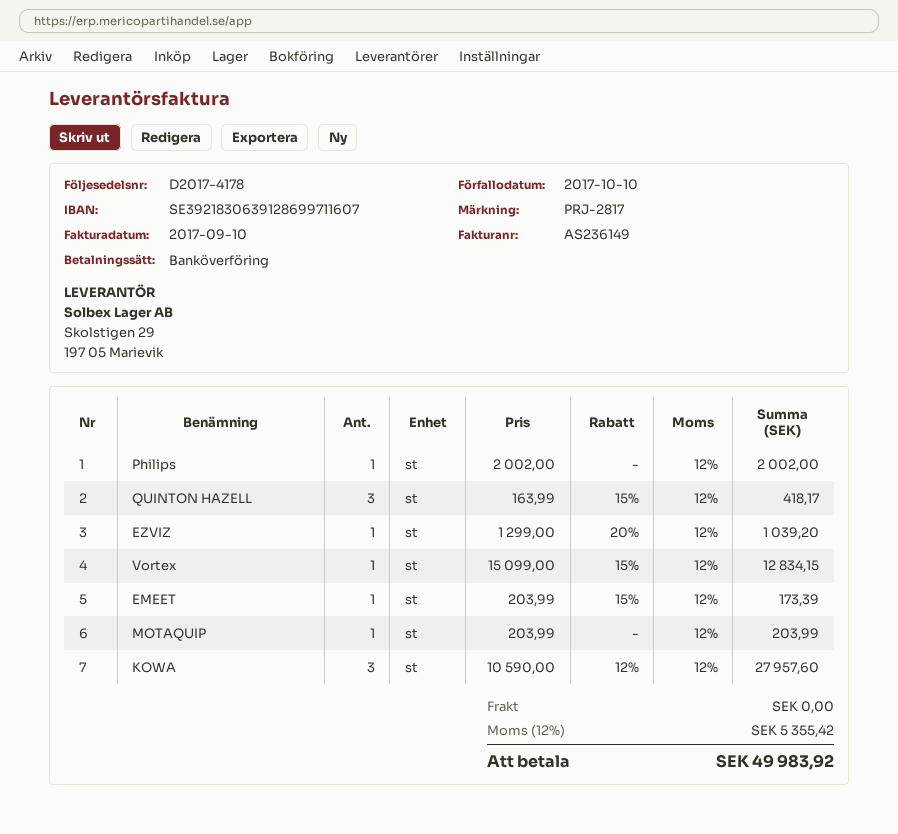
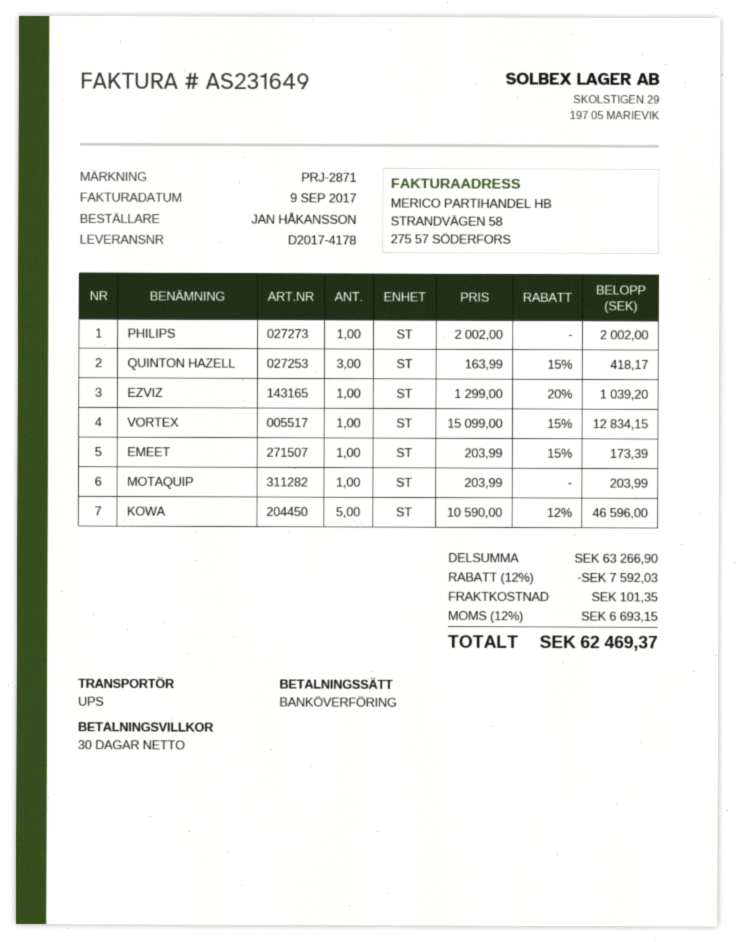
invoice number: AS236149 -> AS231649
invoice date: 2017-09-10 -> 2017-09-09
reference: PRJ-2817 -> PRJ-2871
KOWA: 3 x 10590.00 - 12% = 27957.60 -> 5 x 10590.00 - 12% = 46596.00
discount: none -> 12% = 7592.03
shipping: 0.00 -> 101.35
tax: 12% = 5355.42 -> 12% = 6693.15
total: 49983.92 -> 62469.37

